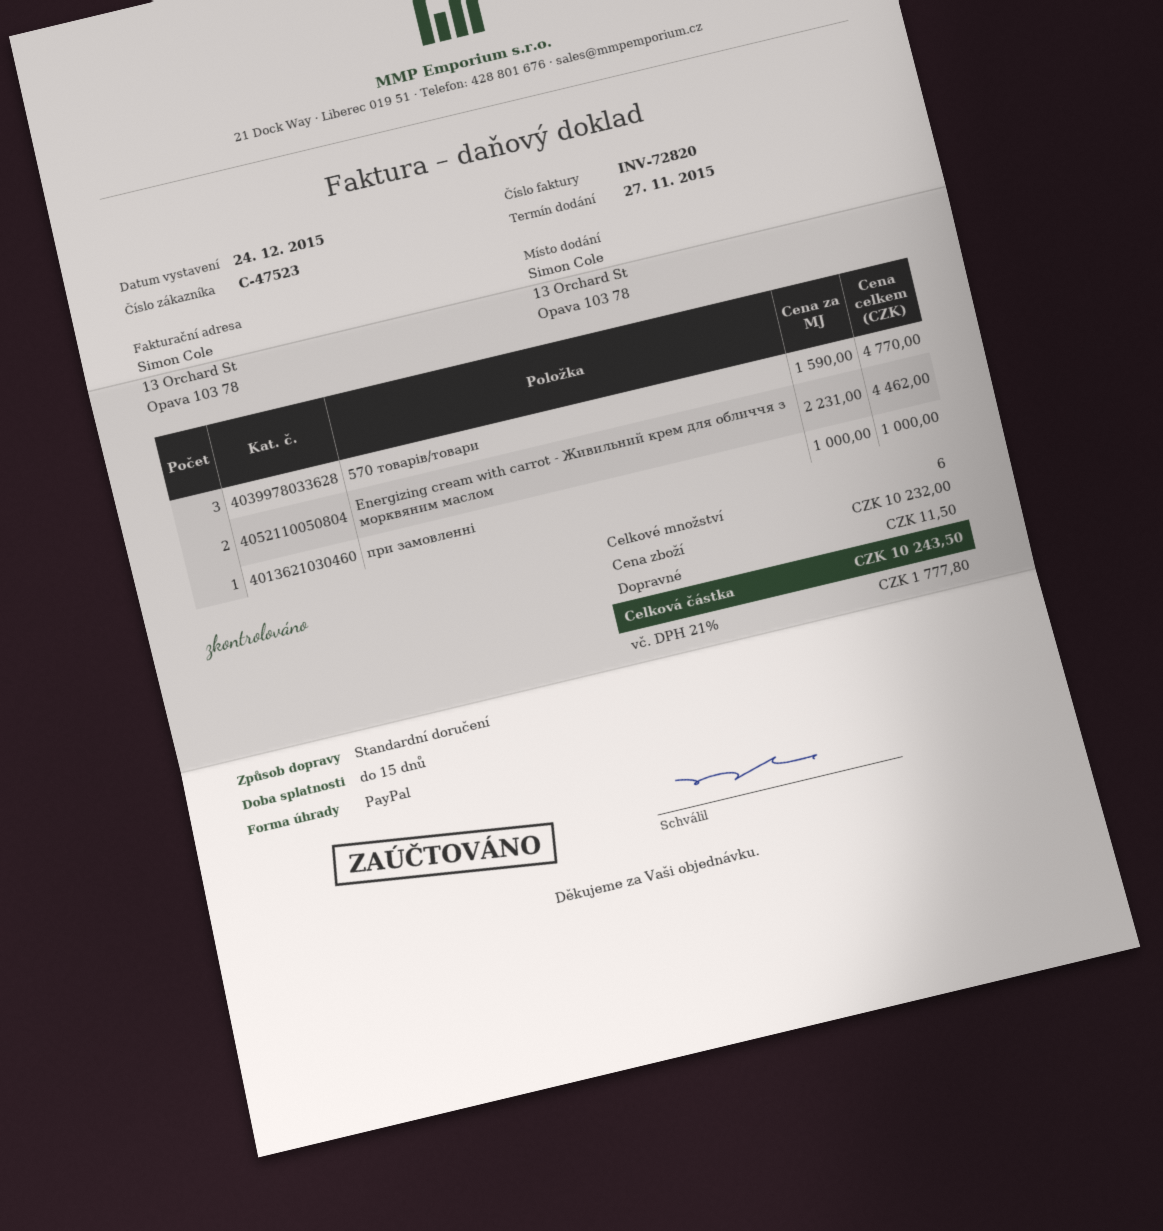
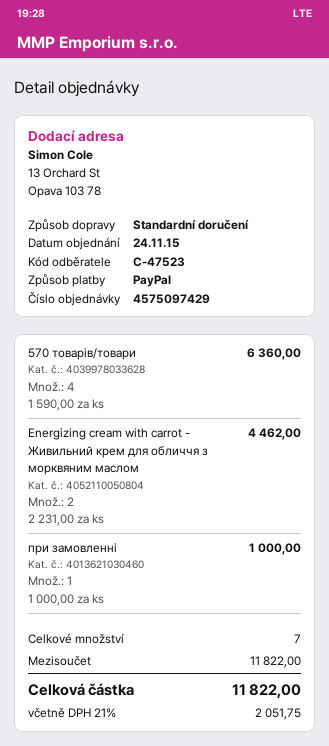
570 товарів/товари: 3 x 1590.00 = 4770.00 -> 4 x 1590.00 = 6360.00
total quantity: 6 -> 7
subtotal: 10232.00 -> 11822.00
shipping: 11.50 -> none
tax: 21% = 1777.80 -> 21% = 2051.75
total: 10243.50 -> 11822.00

